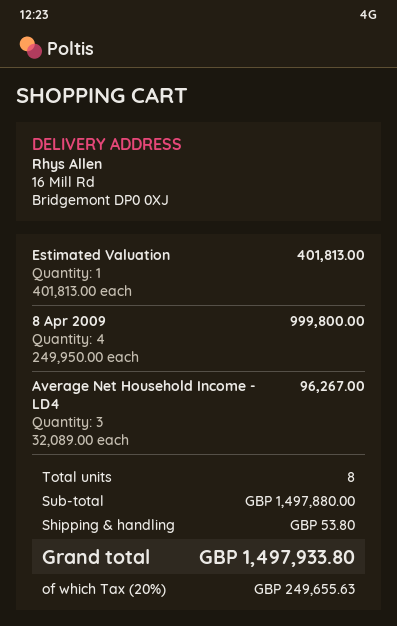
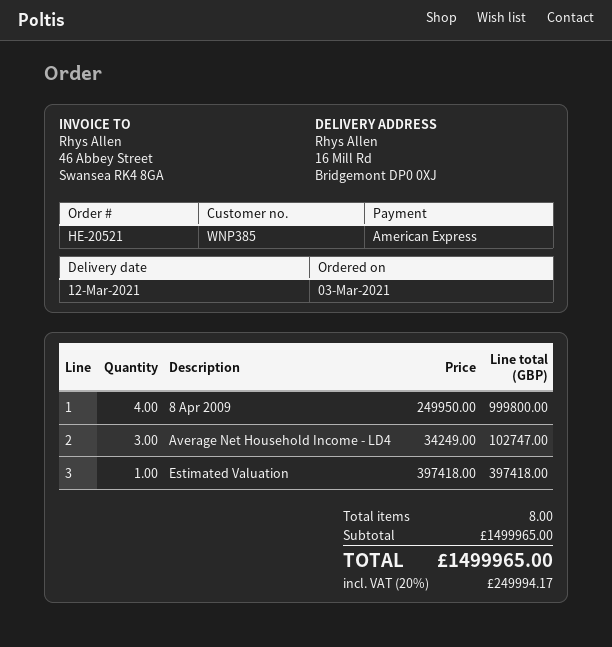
Estimated Valuation: 1 x 401813.00 = 401813.00 -> 1 x 397418.00 = 397418.00
Average Net Household Income - LD4: 3 x 32089.00 = 96267.00 -> 3 x 34249.00 = 102747.00
subtotal: 1497880.00 -> 1499965.00
shipping: 53.80 -> none
tax: 20% = 249655.63 -> 20% = 249994.17
total: 1497933.80 -> 1499965.00

